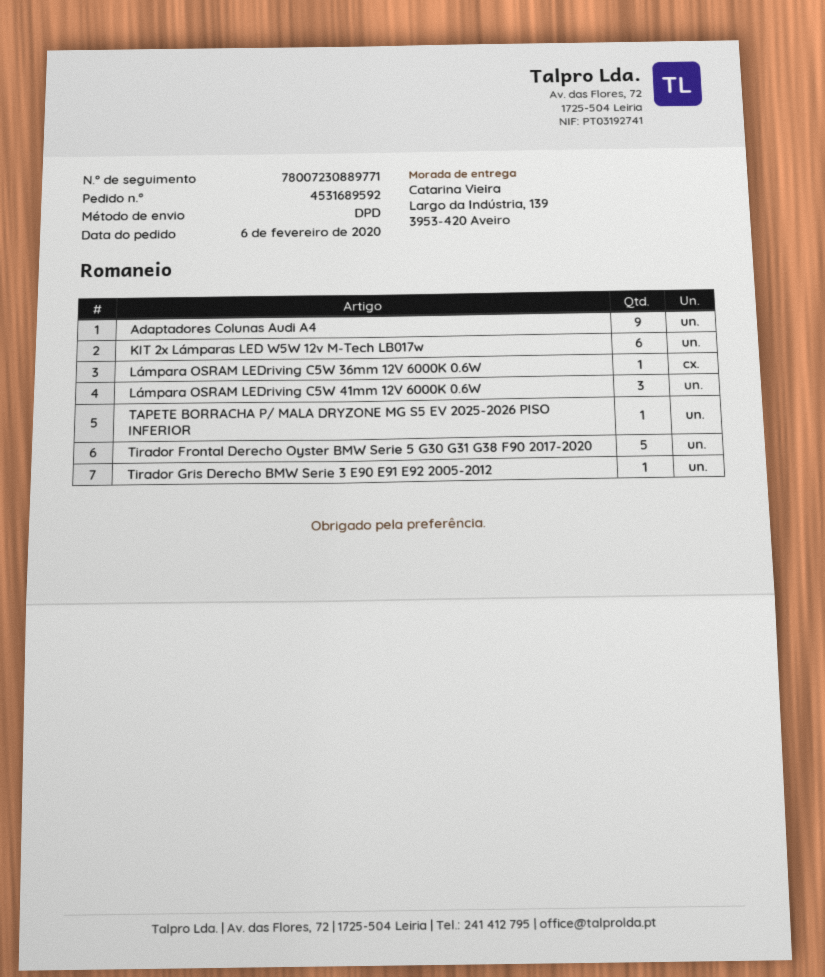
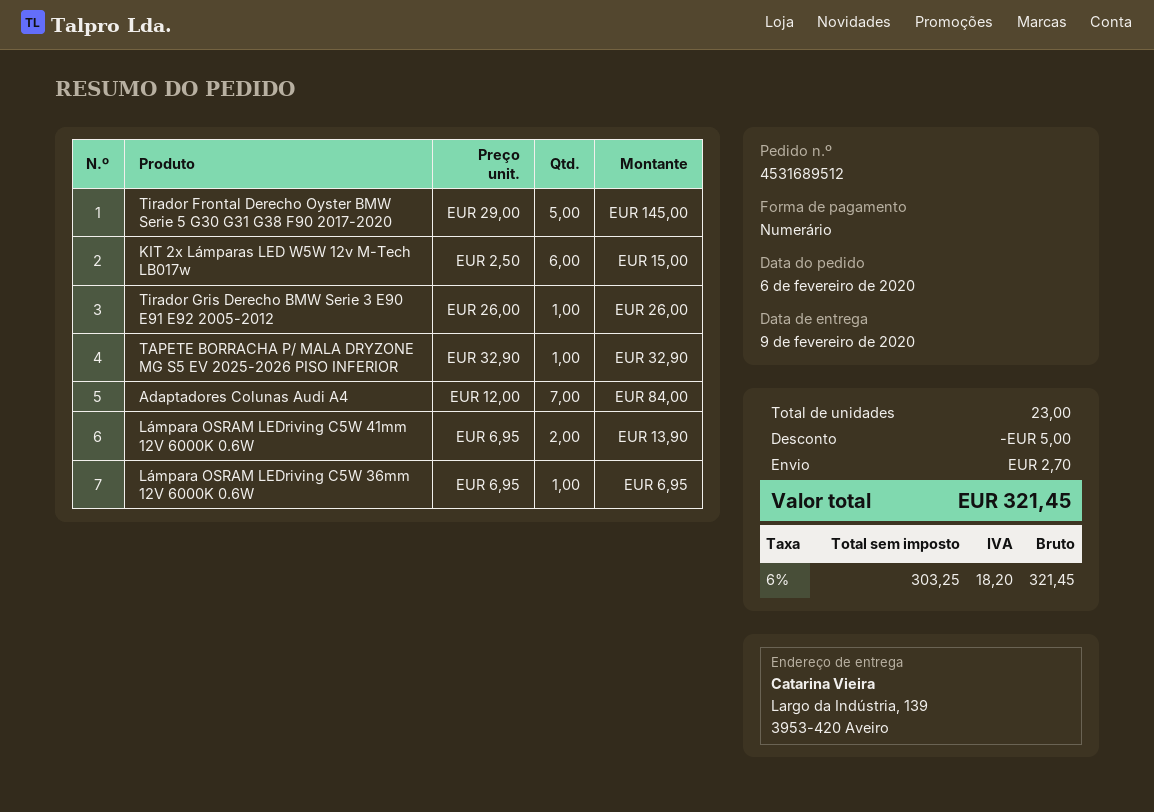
order number: 4531689592 -> 4531689512
Adaptadores Colunas Audi A4: 9 -> 7
Lámpara OSRAM LEDriving C5W 41mm 12V 6000K 0.6W: 3 -> 2

